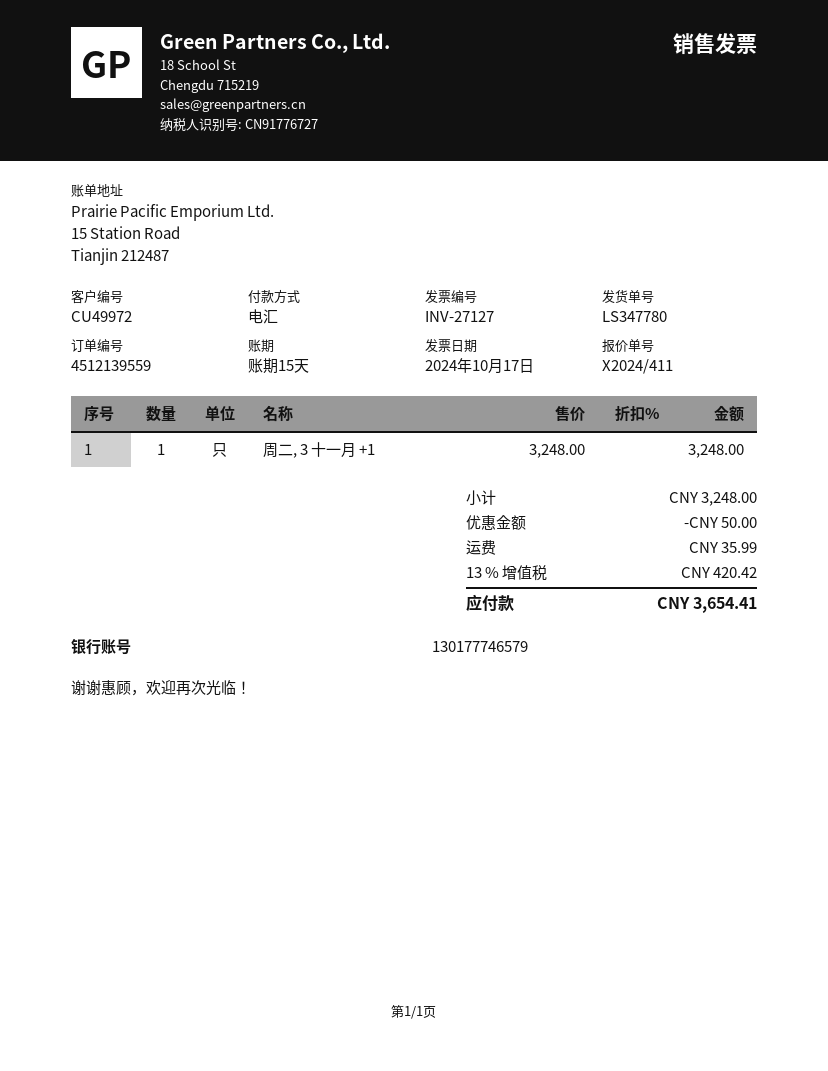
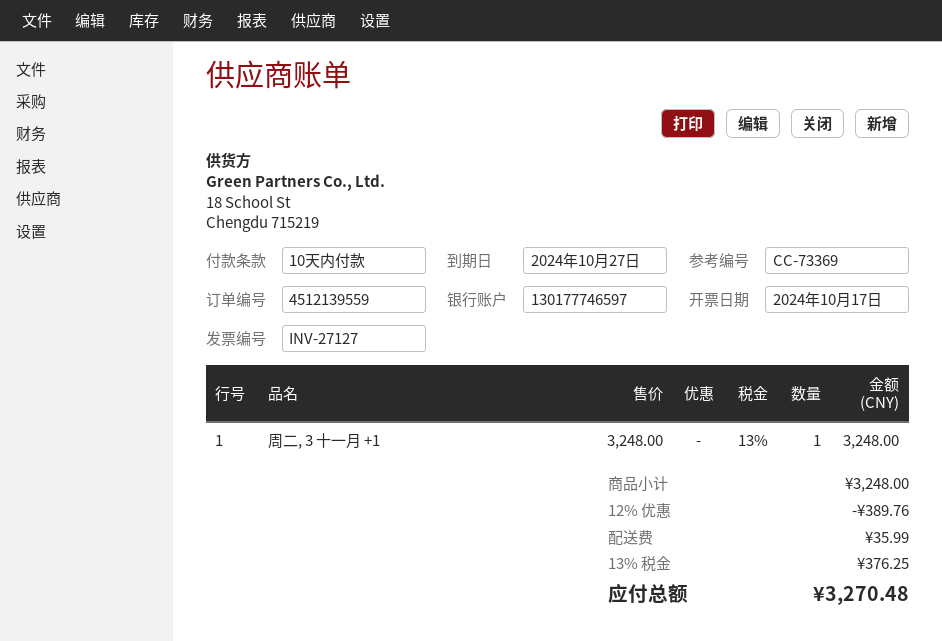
payment terms: 15 days -> 10 days
bank account: 130177746579 -> 130177746597
discount: 50.00 -> 389.76
tax: 13% = 420.42 -> 13% = 376.25
total: 3654.41 -> 3270.48

